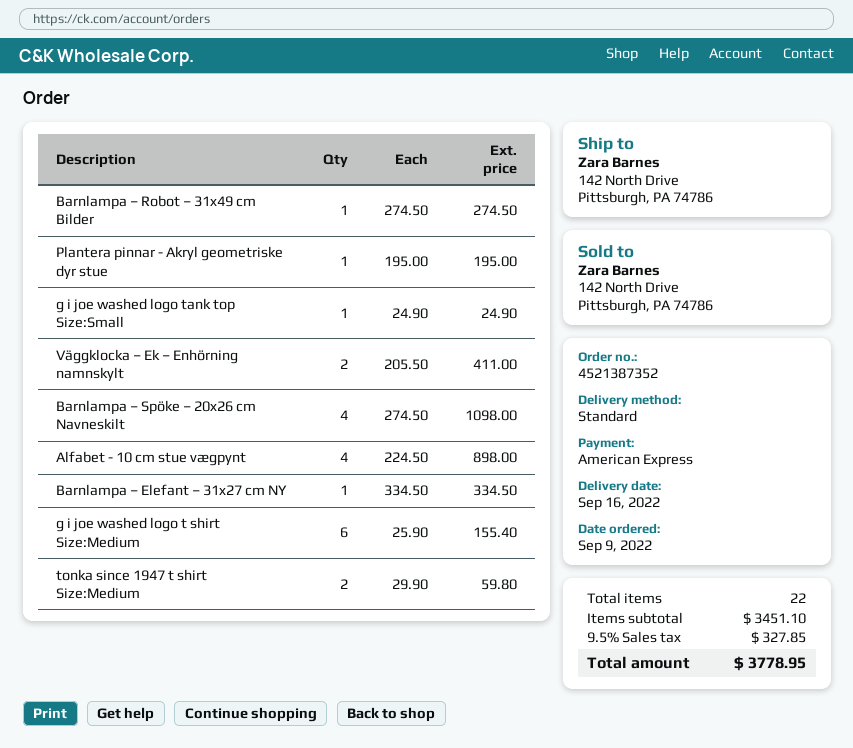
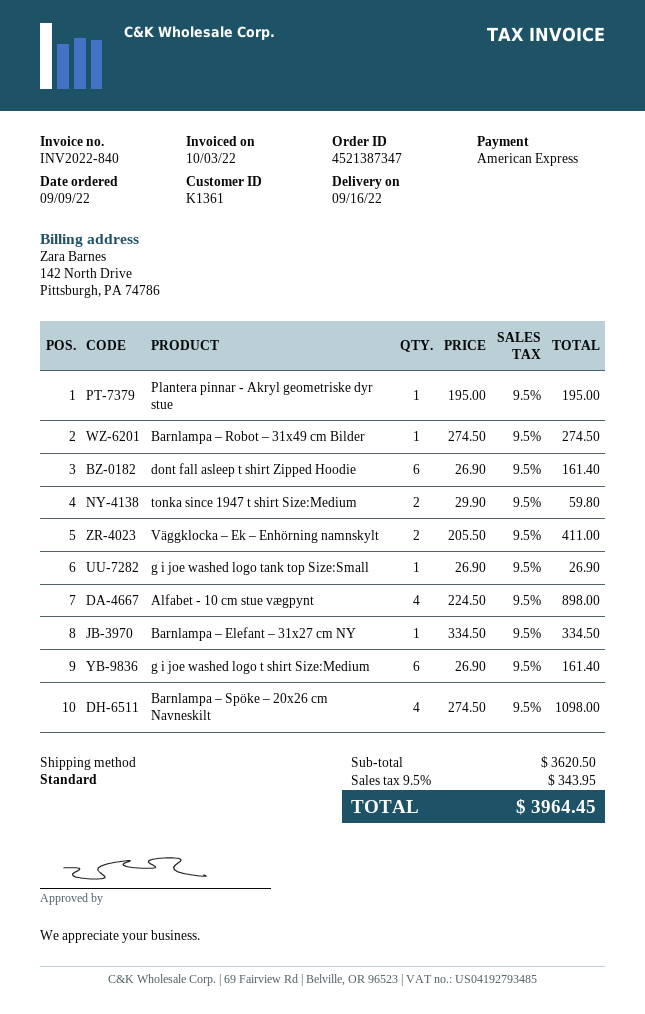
order number: 4521387352 -> 4521387347
g i joe washed logo tank top Size:Small: 1 x 24.90 = 24.90 -> 1 x 26.90 = 26.90
g i joe washed logo t shirt Size:Medium: 6 x 25.90 = 155.40 -> 6 x 26.90 = 161.40
dont fall asleep t shirt Zipped Hoodie: none -> 6 x 26.90 = 161.40
subtotal: 3451.10 -> 3620.50
tax: 9.5% = 327.85 -> 9.5% = 343.95
total: 3778.95 -> 3964.45

